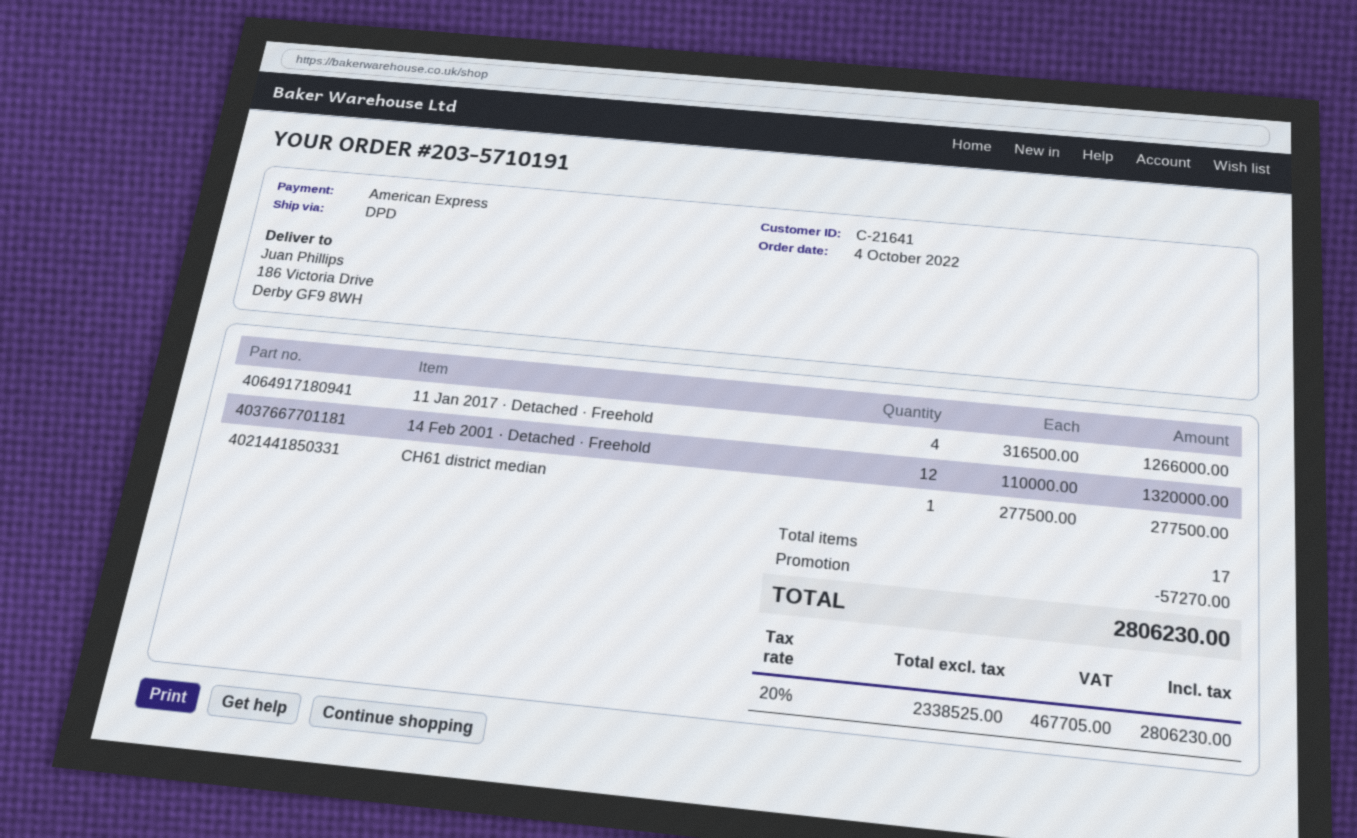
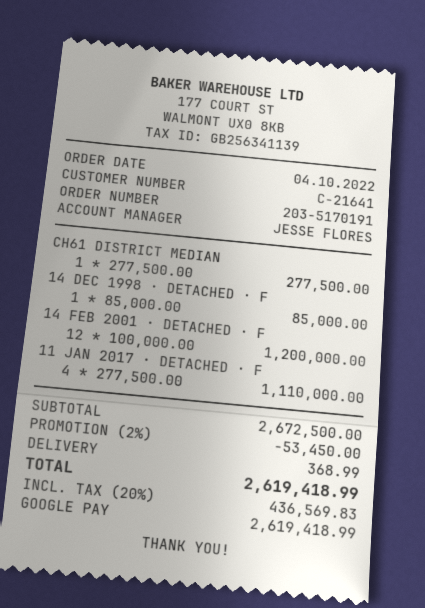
order number: 203-5710191 -> 203-5170191
payment method: American Express -> Google Pay
11 Jan 2017 · Detached · Freehold: 4 x 316500.00 = 1266000.00 -> 4 x 277500.00 = 1110000.00
14 Feb 2001 · Detached · Freehold: 12 x 110000.00 = 1320000.00 -> 12 x 100000.00 = 1200000.00
14 DEC 1998 · DETACHED · F: none -> 1 x 85000.00 = 85000.00
discount: 57270.00 -> 53450.00
shipping: none -> 368.99
tax: 20% = 467705.00 -> 20% = 436569.83
total: 2806230.00 -> 2619418.99

